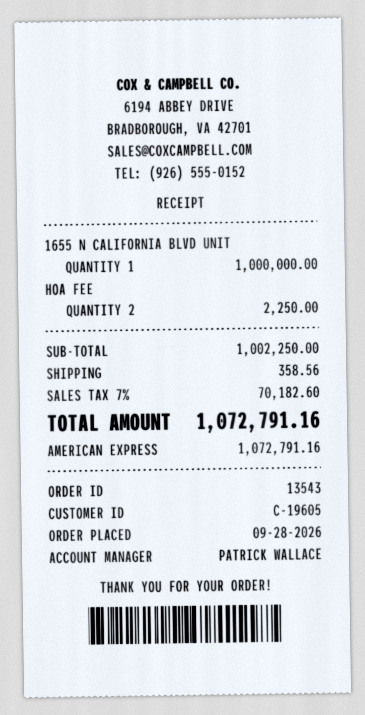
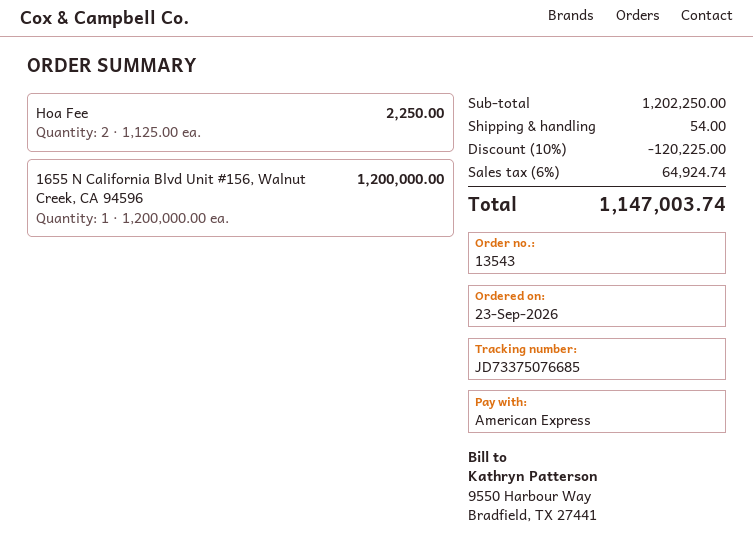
order date: 2026-09-28 -> 2026-09-23
1655 N CALIFORNIA BLVD UNIT: 1 for 1000000.00 -> 1 for 1200000.00
subtotal: 1002250.00 -> 1202250.00
discount: none -> 10% = 120225.00
shipping: 358.56 -> 54.00
tax: 7% = 70182.60 -> 6% = 64924.74
total: 1072791.16 -> 1147003.74

